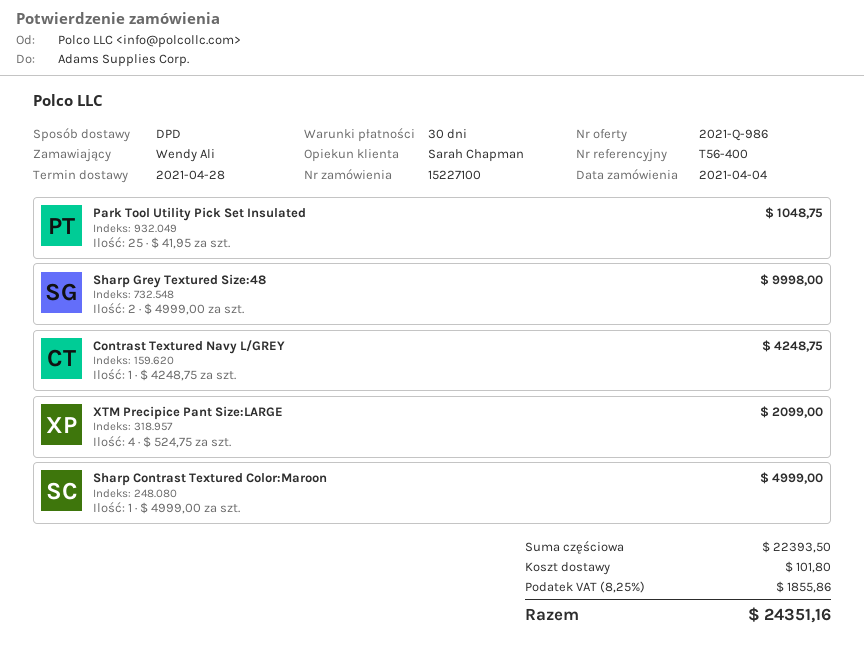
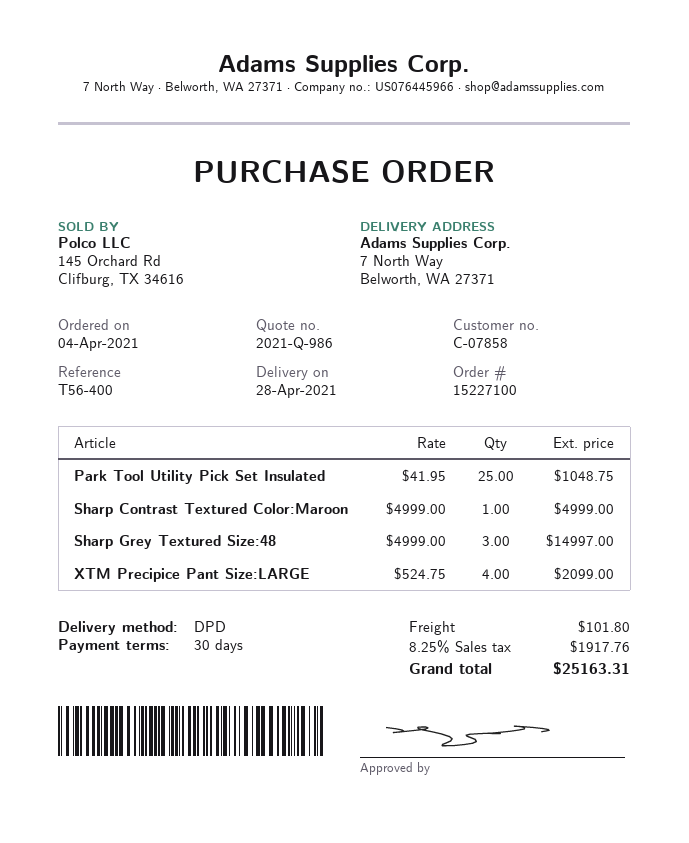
Sharp Grey Textured Size:48: 2 x 4999.00 = 9998.00 -> 3 x 4999.00 = 14997.00
Contrast Textured Navy L/GREY: 1 x 4248.75 = 4248.75 -> none
tax: 8.25% = 1855.86 -> 8.25% = 1917.76
total: 24351.16 -> 25163.31

